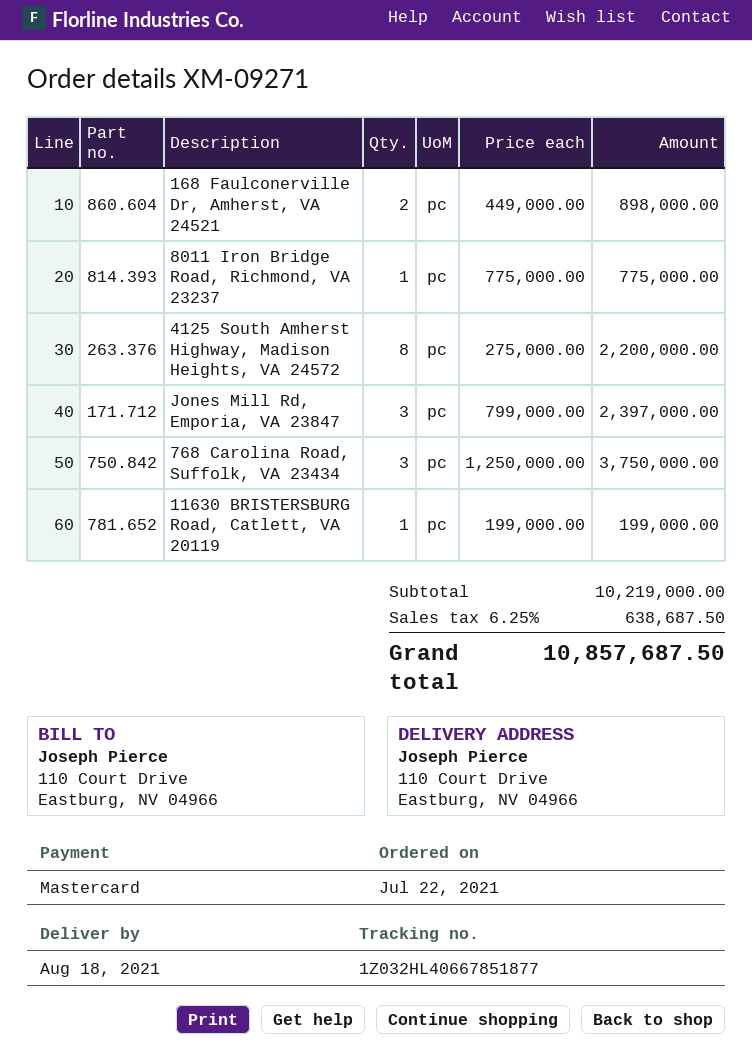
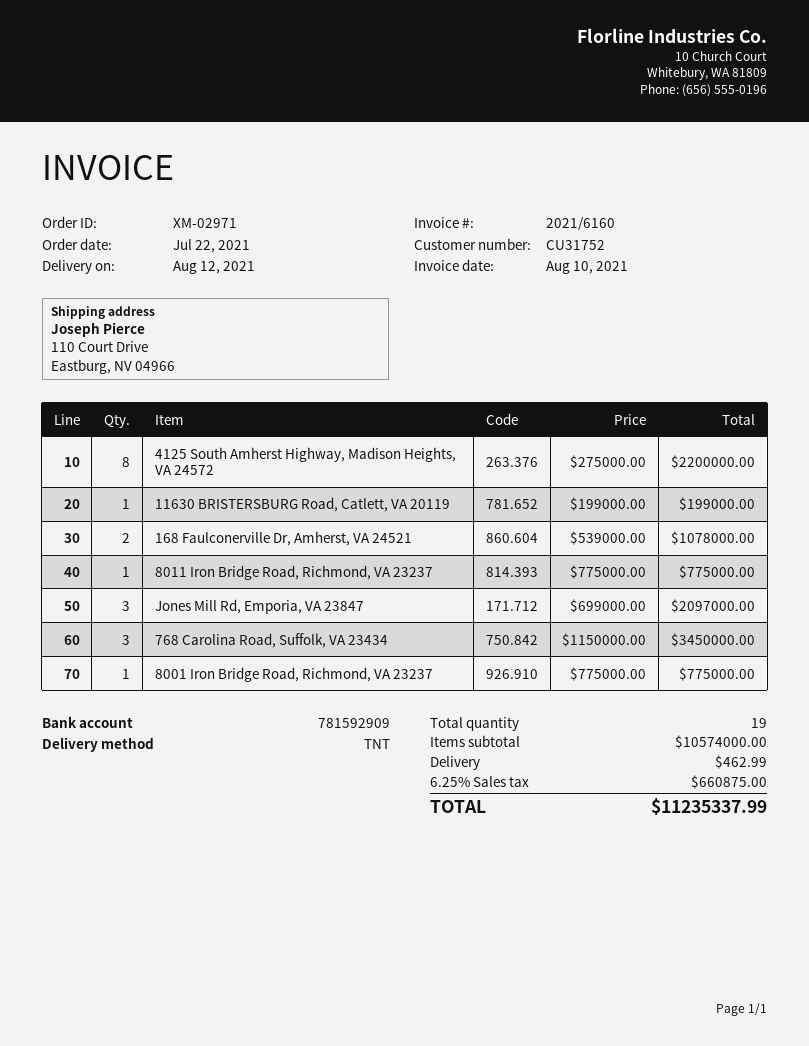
order number: XM-09271 -> XM-02971
delivery date: 2021-08-18 -> 2021-08-12
168 Faulconerville Dr, Amherst, VA 24521: 2 x 449000.00 = 898000.00 -> 2 x 539000.00 = 1078000.00
Jones Mill Rd, Emporia, VA 23847: 3 x 799000.00 = 2397000.00 -> 3 x 699000.00 = 2097000.00
768 Carolina Road, Suffolk, VA 23434: 3 x 1250000.00 = 3750000.00 -> 3 x 1150000.00 = 3450000.00
8001 Iron Bridge Road, Richmond, VA 23237: none -> 1 x 775000.00 = 775000.00
subtotal: 10219000.00 -> 10574000.00
shipping: none -> 462.99
tax: 6.25% = 638687.50 -> 6.25% = 660875.00
total: 10857687.50 -> 11235337.99

